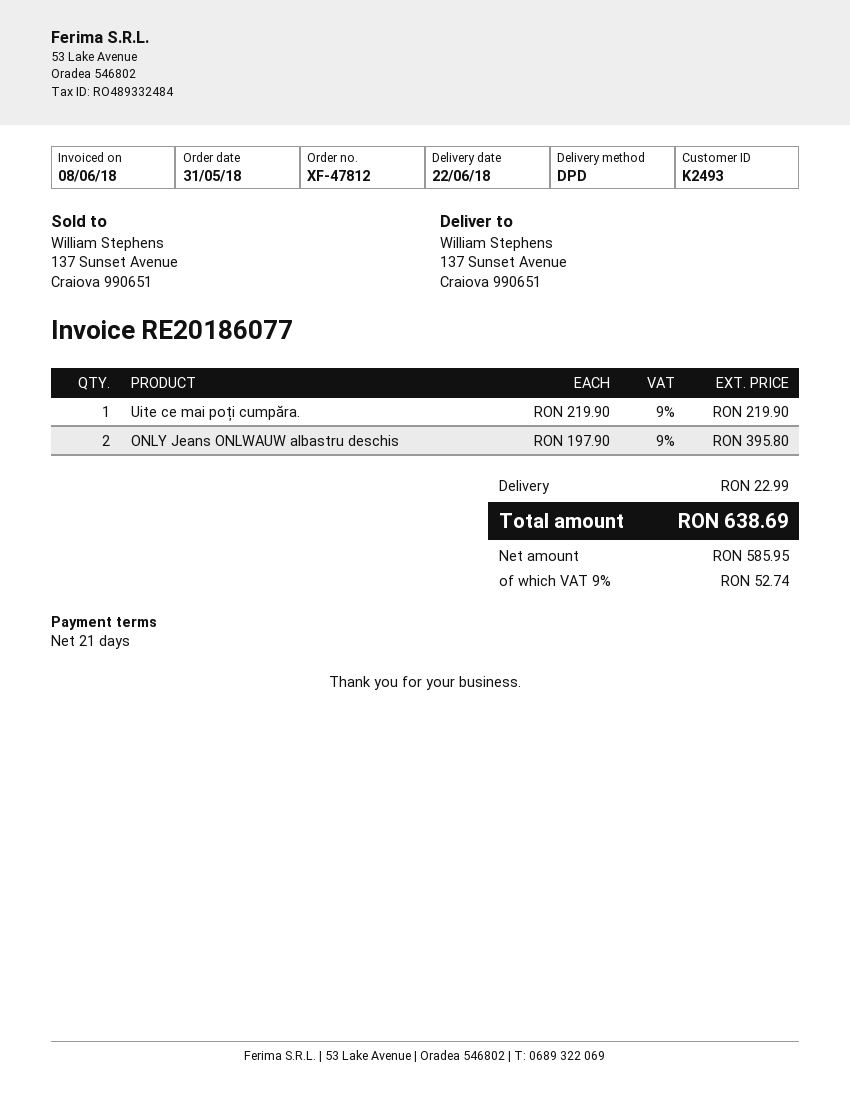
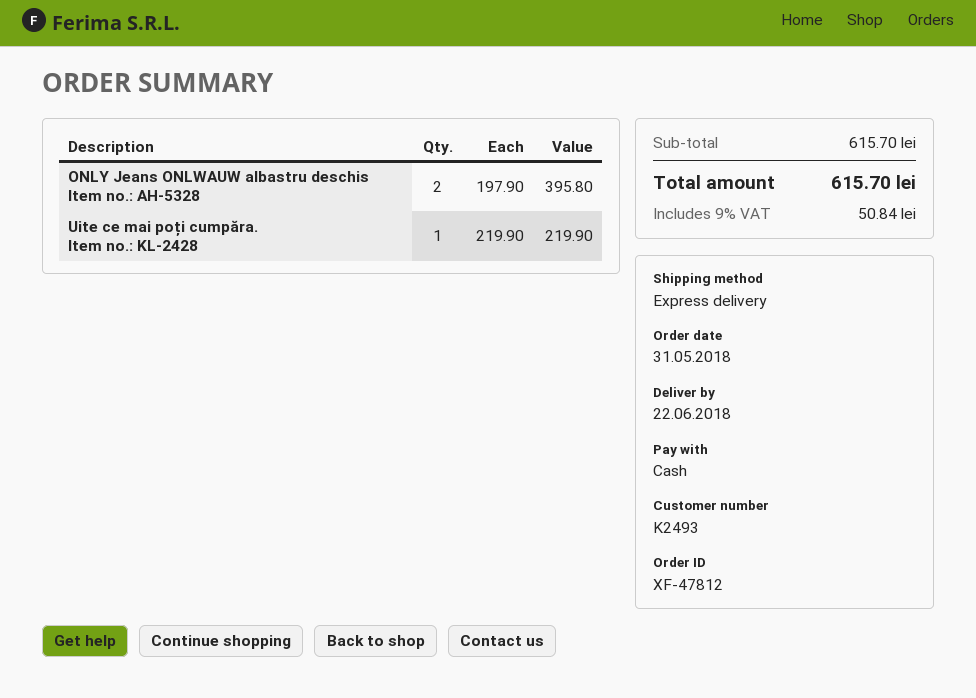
shipping method: DPD -> express
shipping: 22.99 -> none
tax: 9% = 52.74 -> 9% = 50.84
total: 638.69 -> 615.70

